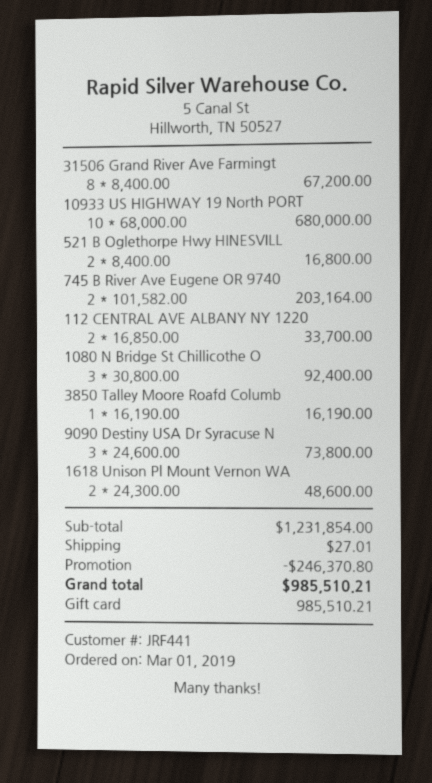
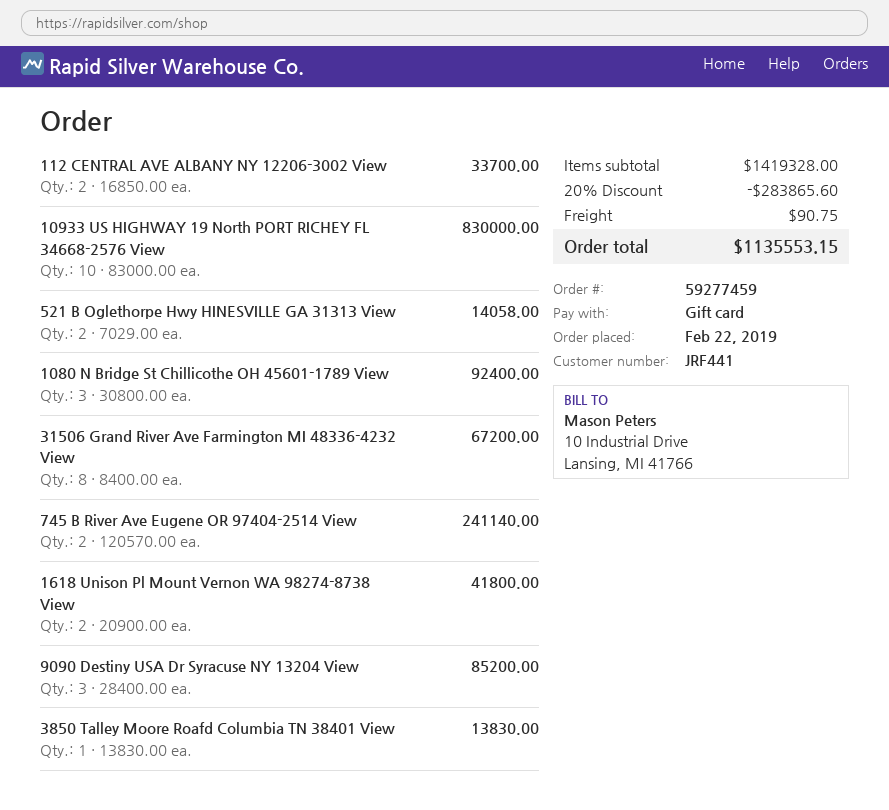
order date: 2019-03-01 -> 2019-02-22
10933 US HIGHWAY 19 North PORT: 10 x 68000.00 = 680000.00 -> 10 x 83000.00 = 830000.00
521 B Oglethorpe Hwy HINESVILL: 2 x 8400.00 = 16800.00 -> 2 x 7029.00 = 14058.00
745 B River Ave Eugene OR 9740: 2 x 101582.00 = 203164.00 -> 2 x 120570.00 = 241140.00
3850 Talley Moore Roafd Columb: 1 x 16190.00 = 16190.00 -> 1 x 13830.00 = 13830.00
9090 Destiny USA Dr Syracuse N: 3 x 24600.00 = 73800.00 -> 3 x 28400.00 = 85200.00
1618 Unison Pl Mount Vernon WA: 2 x 24300.00 = 48600.00 -> 2 x 20900.00 = 41800.00
subtotal: 1231854.00 -> 1419328.00
discount: 246370.80 -> 283865.60
shipping: 27.01 -> 90.75
total: 985510.21 -> 1135553.15

